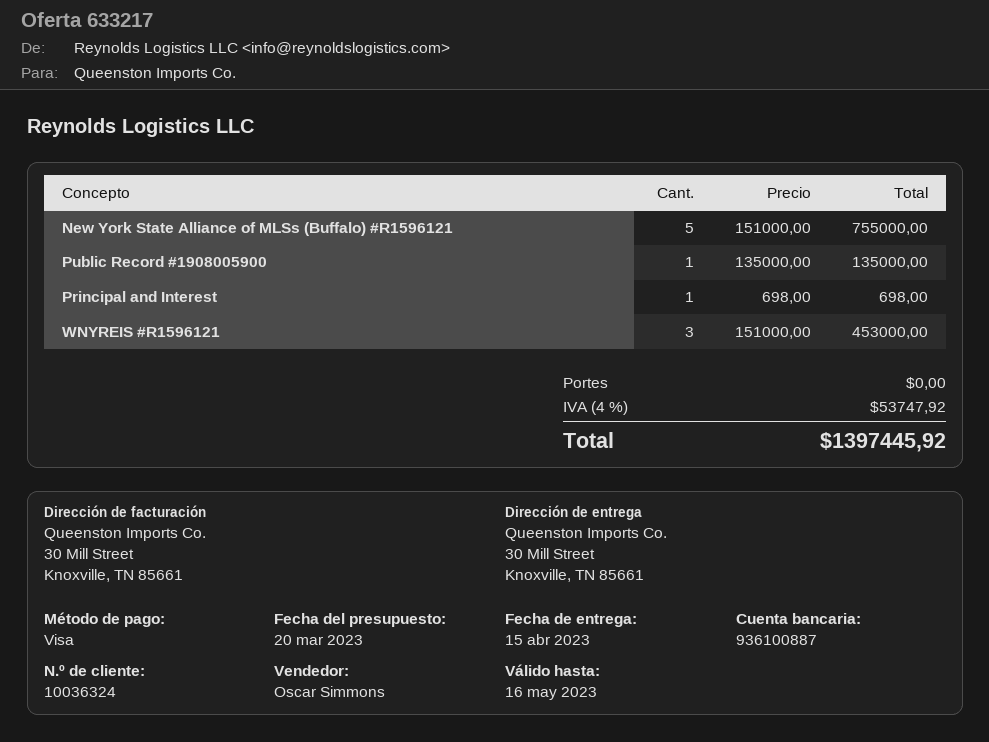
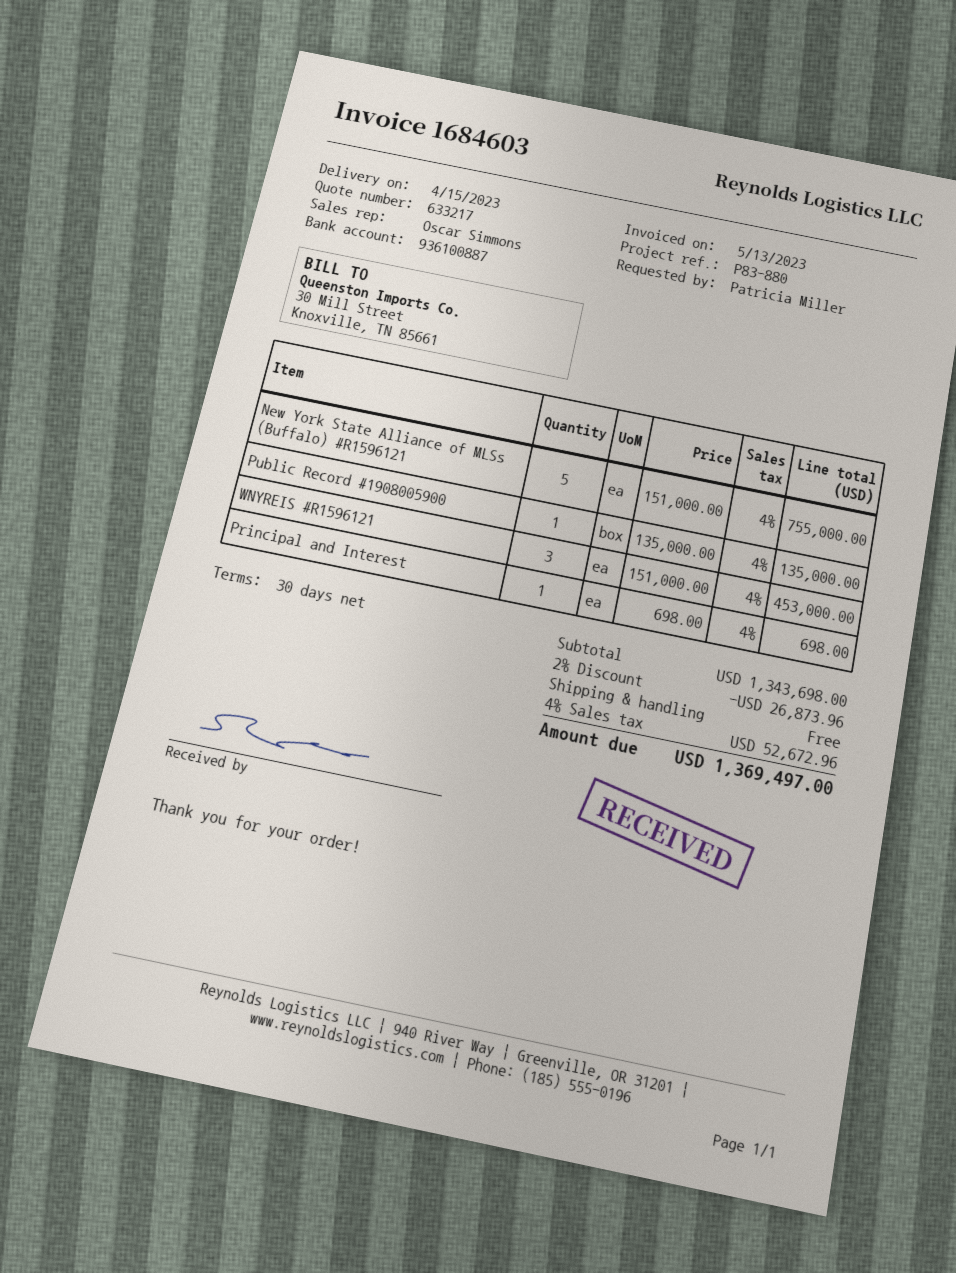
discount: none -> 2% = 26873.96
tax: 4% = 53747.92 -> 4% = 52672.96
total: 1397445.92 -> 1369497.00

